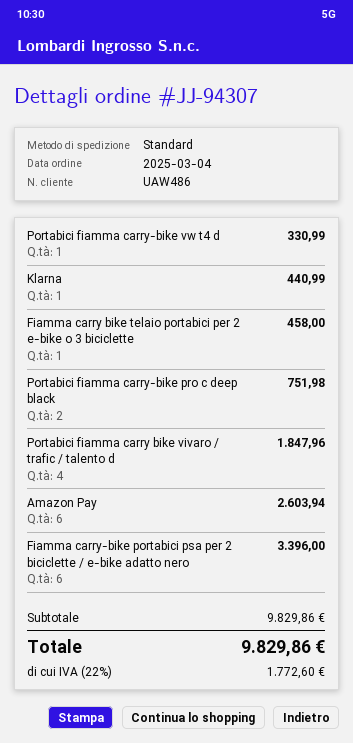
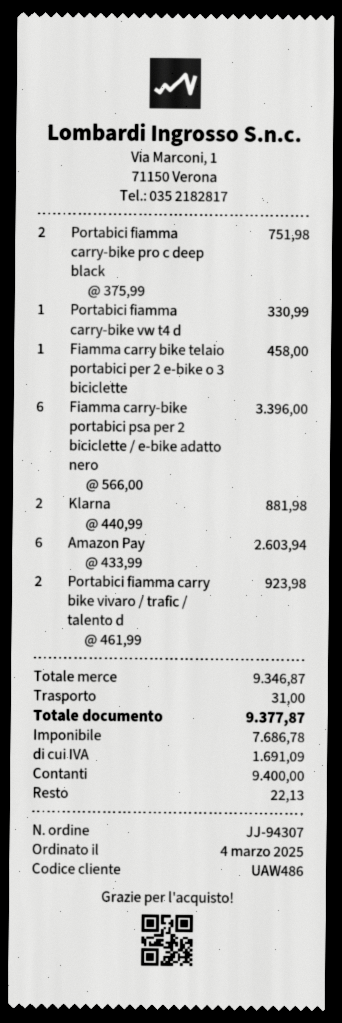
Klarna: 1 for 440.99 -> 2 for 881.98
Portabici fiamma carry bike vivaro / trafic / talento d: 4 for 1847.96 -> 2 for 923.98
subtotal: 9829.86 -> 9346.87
shipping: none -> 31.00
tax: 1772.60 -> 1691.09
total: 9829.86 -> 9377.87

